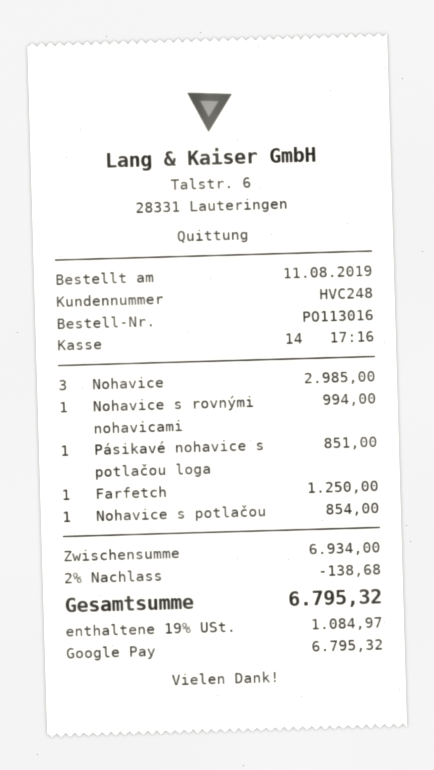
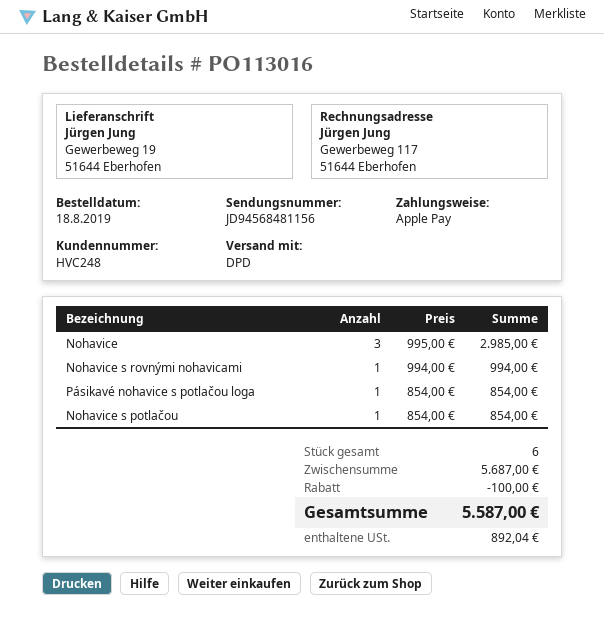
order date: 2019-08-11 -> 2019-08-18
payment method: Google Pay -> Apple Pay
Pásikavé nohavice s potlačou loga: 1 for 851.00 -> 1 for 854.00
Farfetch: 1 for 1250.00 -> none
subtotal: 6934.00 -> 5687.00
discount: 138.68 -> 100.00
tax: 1084.97 -> 892.04
total: 6795.32 -> 5587.00

